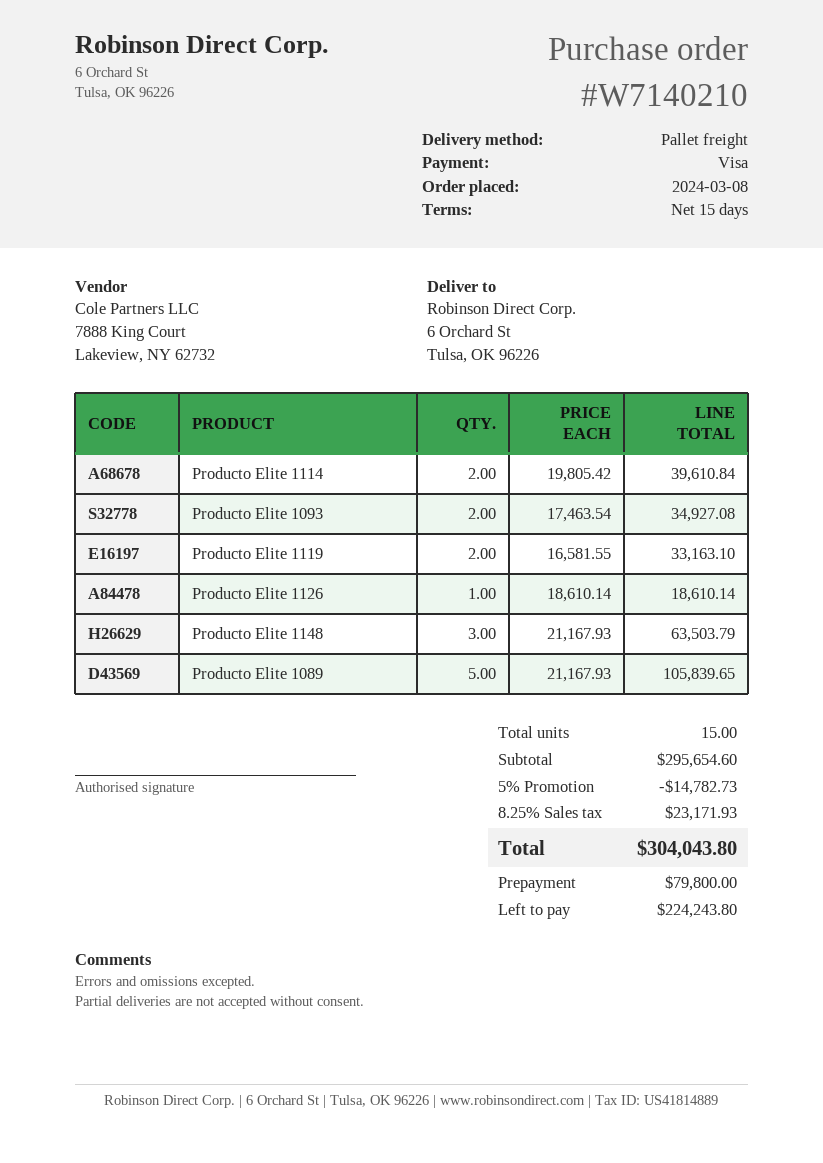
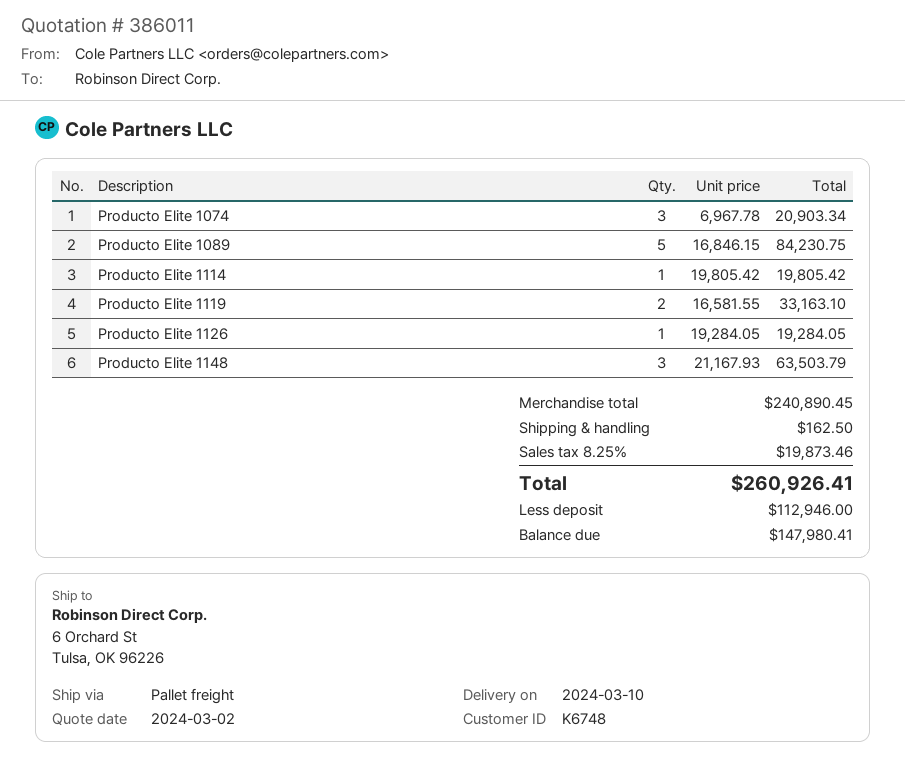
Producto Elite 1114: 2 x 19805.42 = 39610.84 -> 1 x 19805.42 = 19805.42
Producto Elite 1093: 2 x 17463.54 = 34927.08 -> none
Producto Elite 1126: 1 x 18610.14 = 18610.14 -> 1 x 19284.05 = 19284.05
Producto Elite 1089: 5 x 21167.93 = 105839.65 -> 5 x 16846.15 = 84230.75
Producto Elite 1074: none -> 3 x 6967.78 = 20903.34
subtotal: 295654.60 -> 240890.45
discount: 5% = 14782.73 -> none
shipping: none -> 162.50
tax: 8.25% = 23171.93 -> 8.25% = 19873.46
total: 304043.80 -> 260926.41
deposit: 79800.00 -> 112946.00
balance: 224243.80 -> 147980.41

